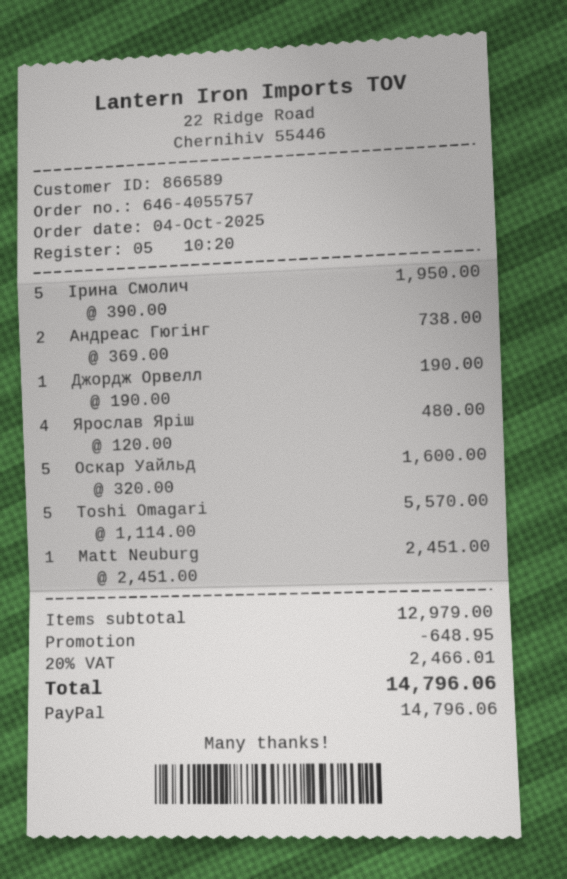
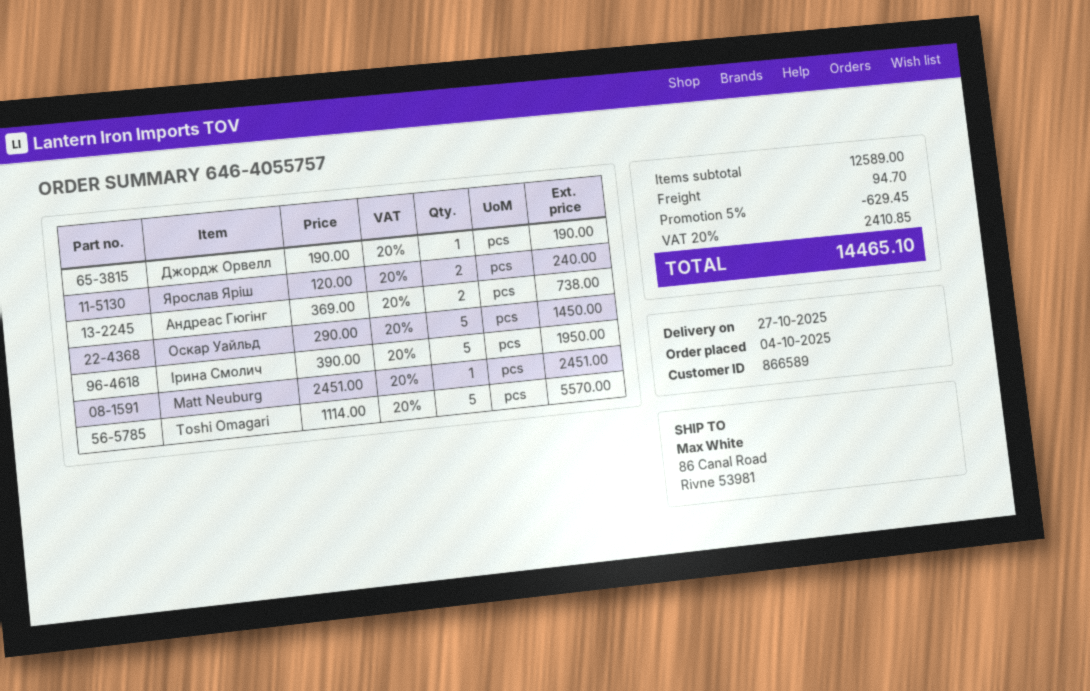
Ярослав Яріш: 4 x 120.00 = 480.00 -> 2 x 120.00 = 240.00
Оскар Уайльд: 5 x 320.00 = 1600.00 -> 5 x 290.00 = 1450.00
subtotal: 12979.00 -> 12589.00
discount: 648.95 -> 629.45
shipping: none -> 94.70
tax: 20% = 2466.01 -> 20% = 2410.85
total: 14796.06 -> 14465.10

